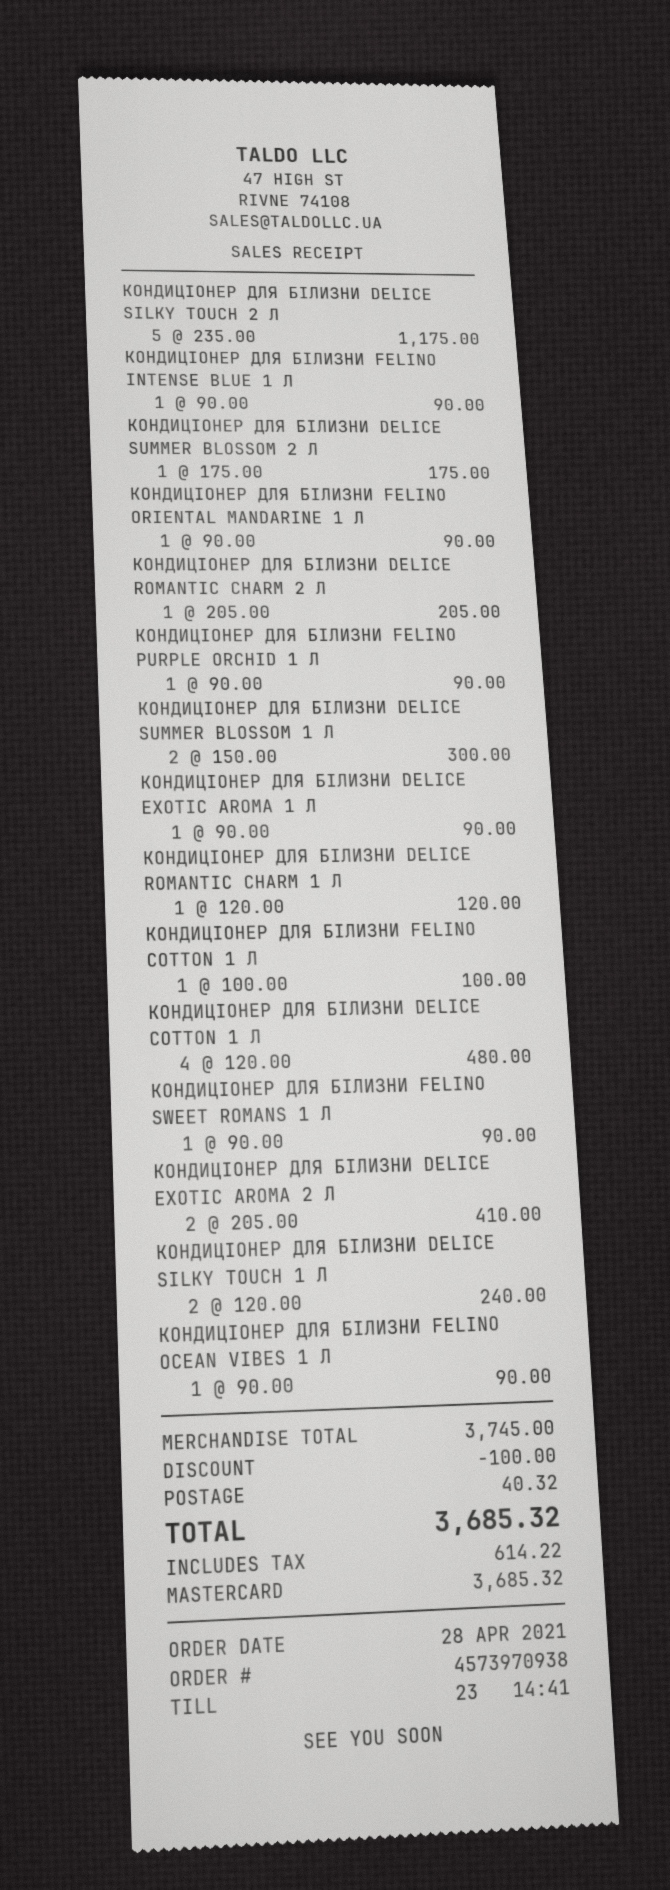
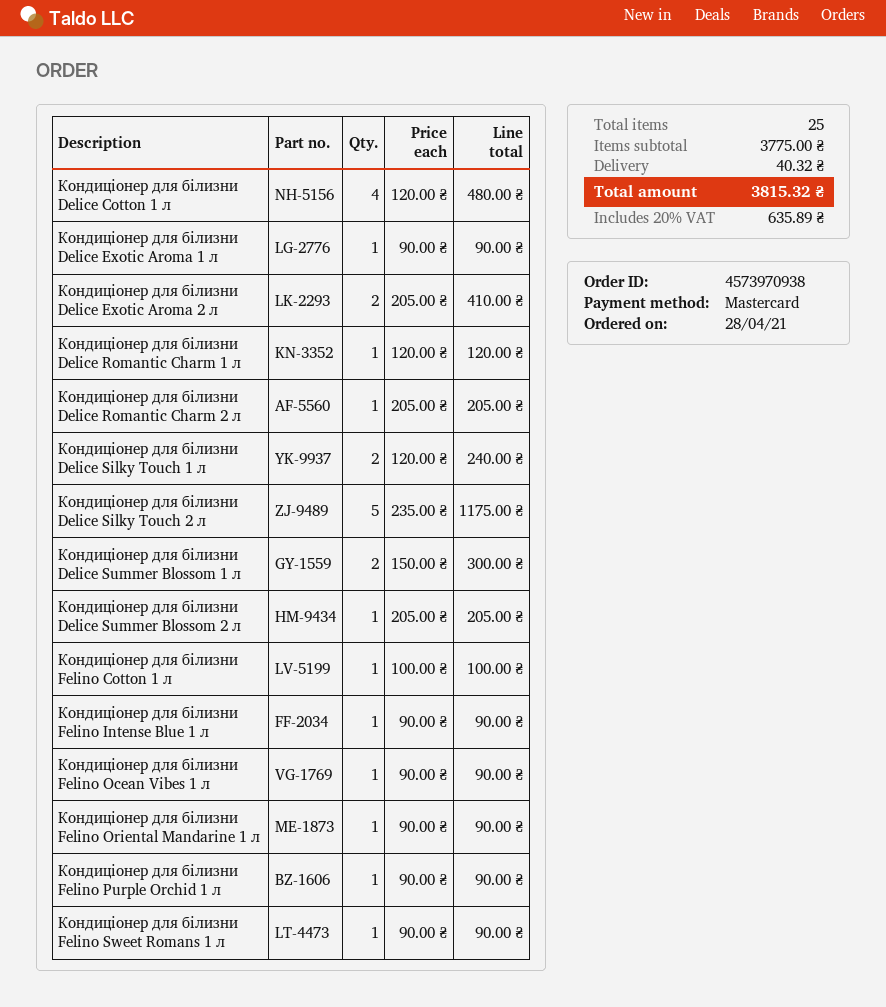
КОНДИЦІОНЕР ДЛЯ БІЛИЗНИ DELICE SUMMER BLOSSOM 2 Л: 1 x 175.00 = 175.00 -> 1 x 205.00 = 205.00
subtotal: 3745.00 -> 3775.00
discount: 100.00 -> none
tax: 614.22 -> 635.89
total: 3685.32 -> 3815.32

